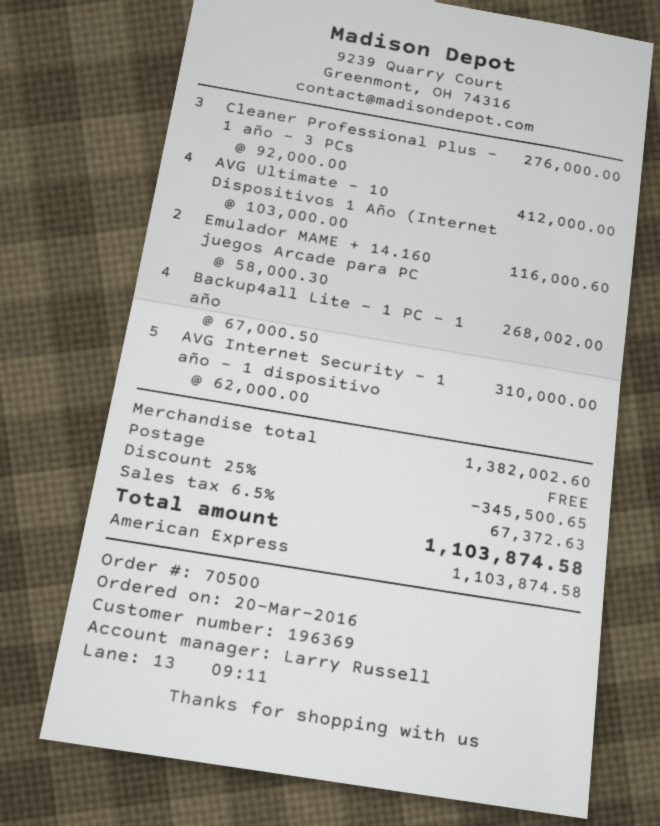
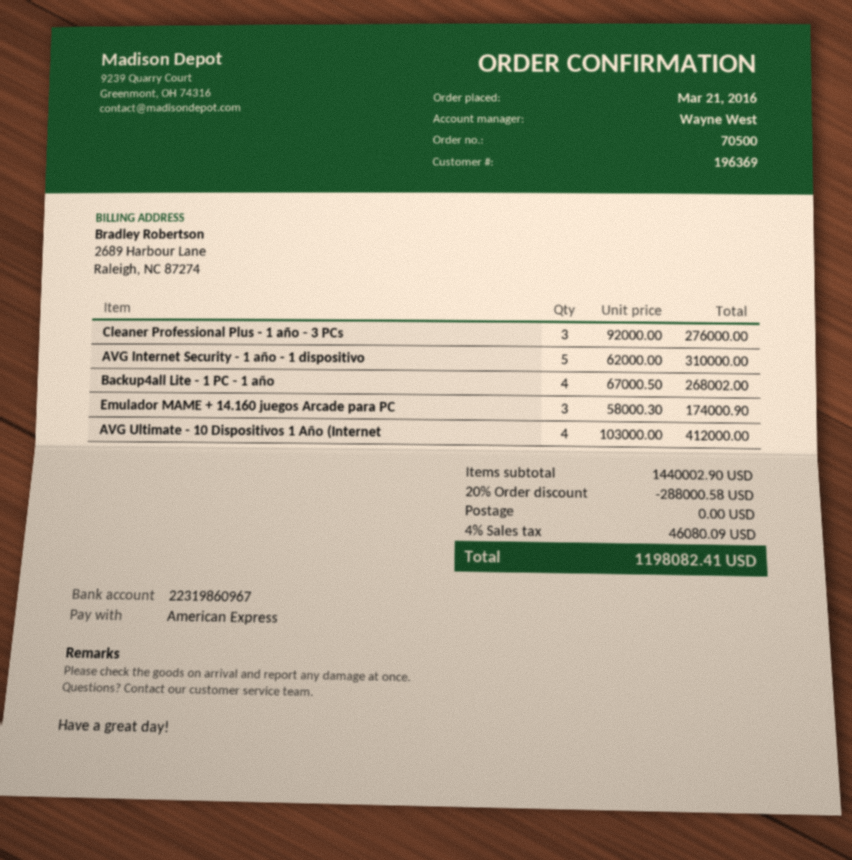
order date: 2016-03-20 -> 2016-03-21
sales rep: Larry Russell -> Wayne West
Emulador MAME + 14.160 juegos Arcade para PC: 2 x 58000.30 = 116000.60 -> 3 x 58000.30 = 174000.90
subtotal: 1382002.60 -> 1440002.90
discount: 25% = 345500.65 -> 20% = 288000.58
tax: 6.5% = 67372.63 -> 4% = 46080.09
total: 1103874.58 -> 1198082.41

